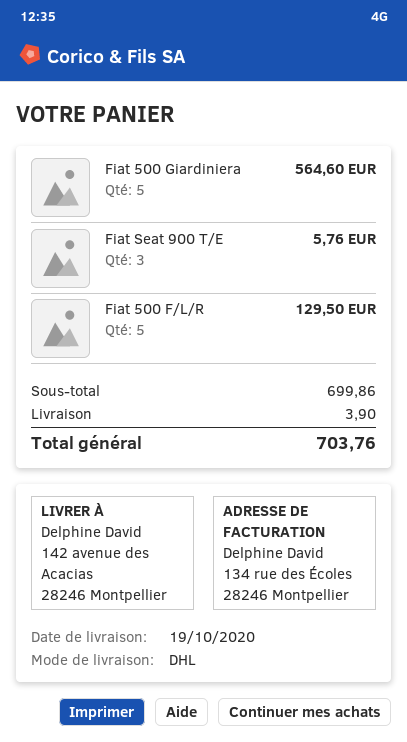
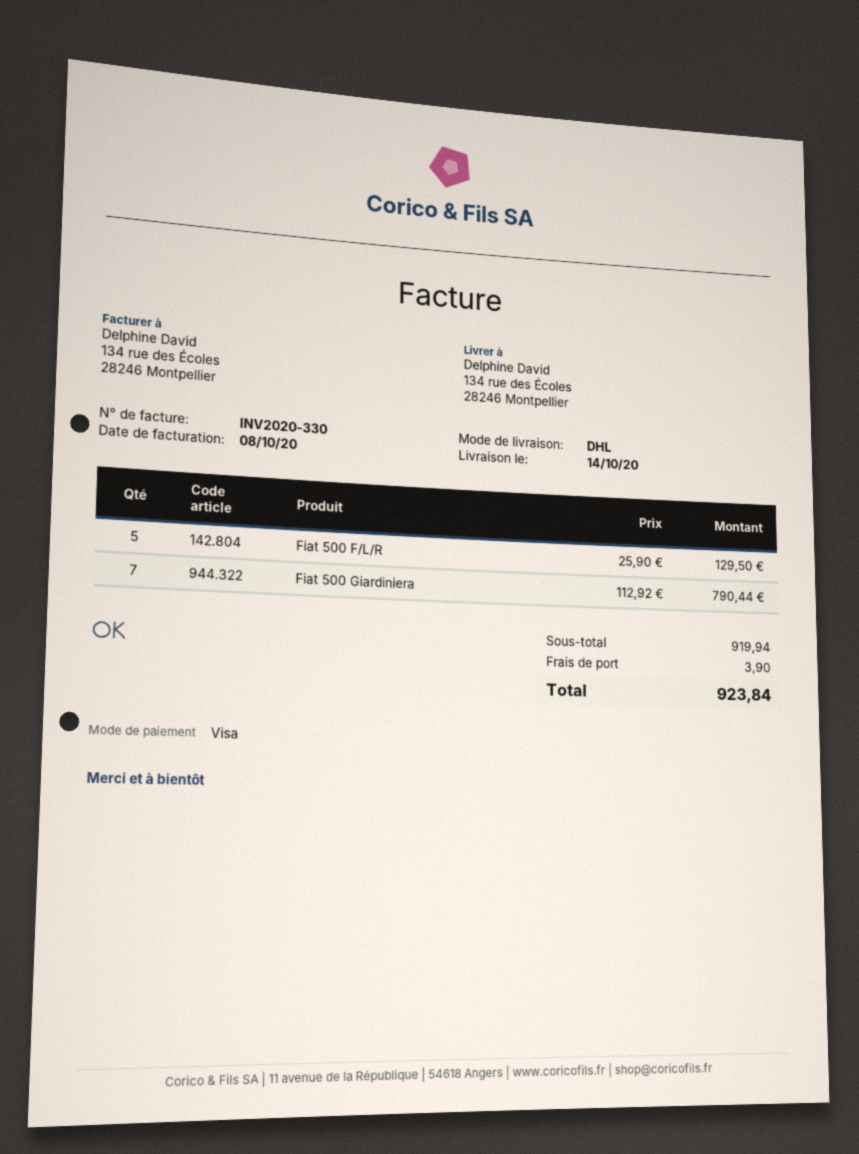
delivery date: 2020-10-19 -> 2020-10-14
ship to: 142 avenue des Acacias, 28246 Montpellier -> 134 rue des Écoles, 28246 Montpellier
Fiat 500 Giardiniera: 5 for 564.60 -> 7 for 790.44
Fiat Seat 900 T/E: 3 for 5.76 -> none
subtotal: 699.86 -> 919.94
total: 703.76 -> 923.84

